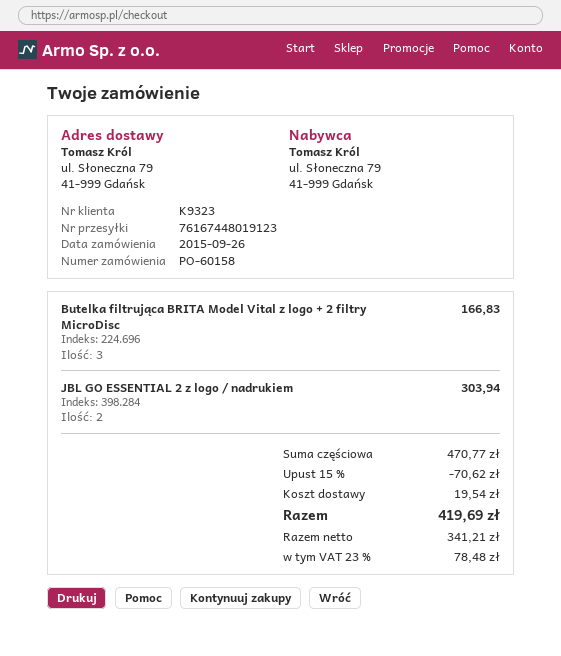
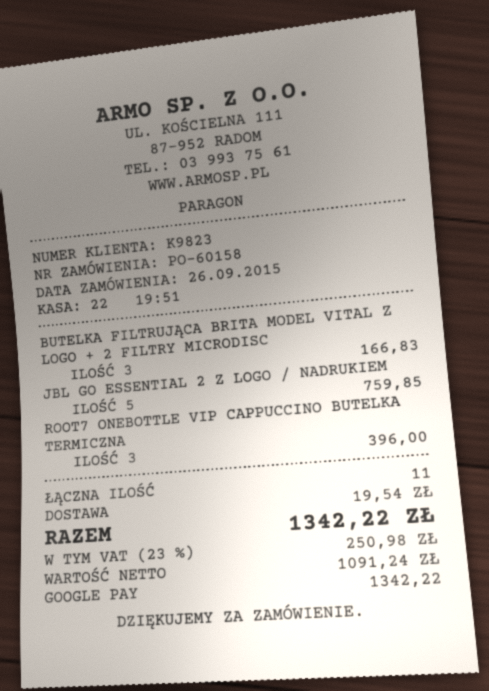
customer number: K9323 -> K9823
JBL GO ESSENTIAL 2 z logo / nadrukiem: 2 for 303.94 -> 5 for 759.85
ROOT7 ONEBOTTLE VIP CAPPUCCINO BUTELKA TERMICZNA: none -> 3 for 396.00
discount: 15% = 70.62 -> none
net: 341.21 -> 1091.24
tax: 23% = 78.48 -> 23% = 250.98
total: 419.69 -> 1342.22

